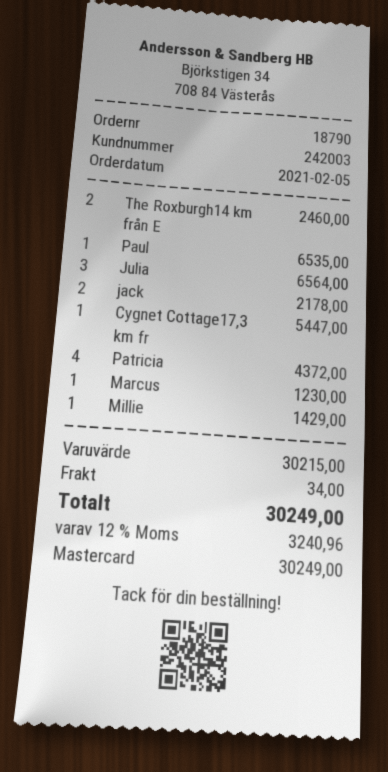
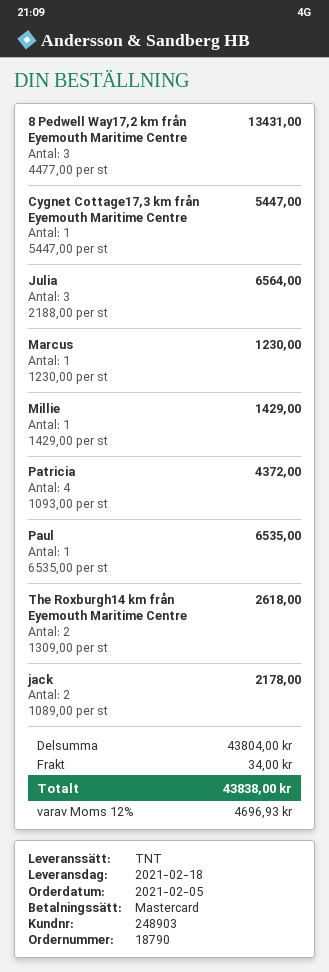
customer number: 242003 -> 248903
The Roxburgh14 km från E: 2 for 2460.00 -> 2 for 2618.00
8 Pedwell Way17,2 km från Eyemouth Maritime Centre: none -> 3 for 13431.00
subtotal: 30215.00 -> 43804.00
tax: 12% = 3240.96 -> 12% = 4696.93
total: 30249.00 -> 43838.00

